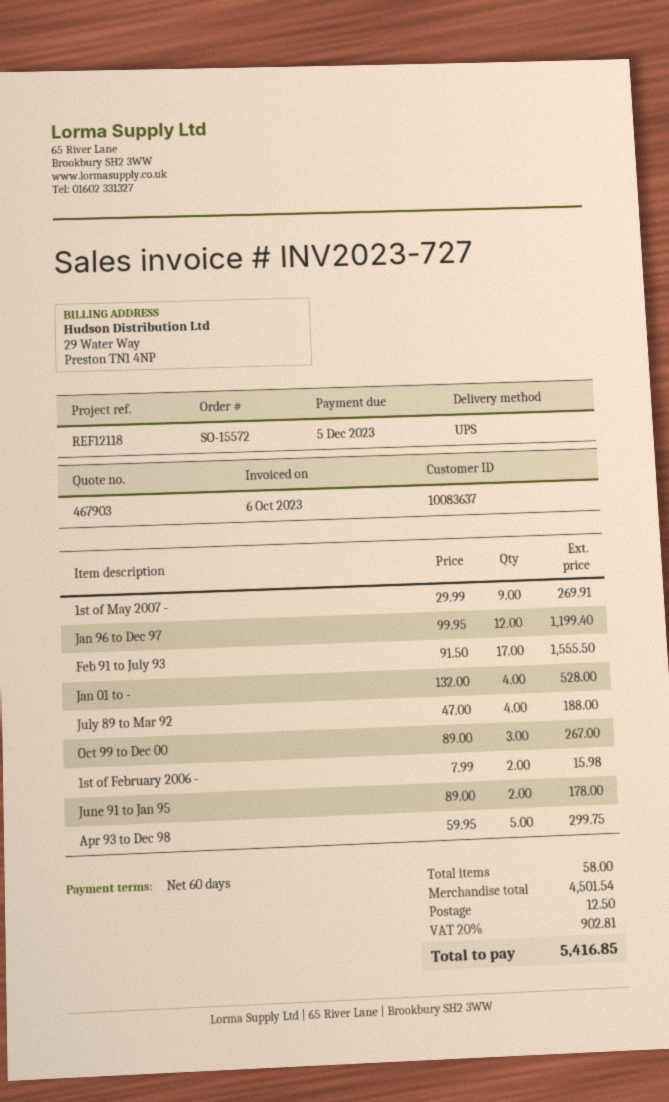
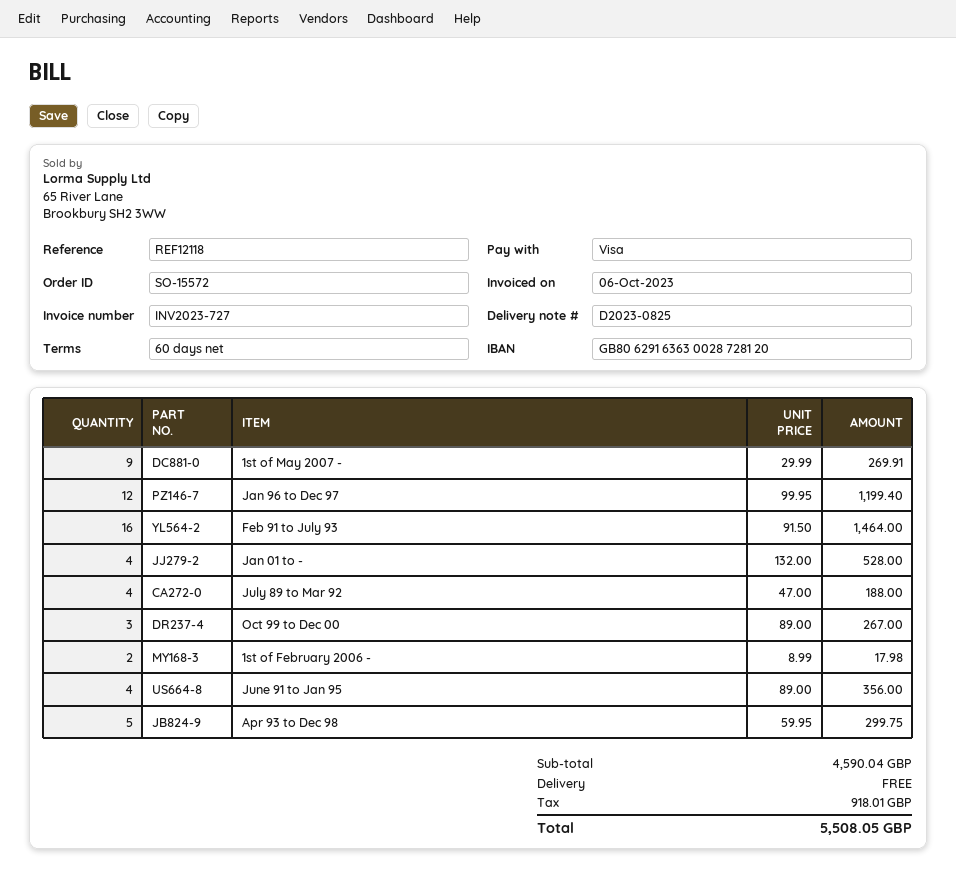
Feb 91 to July 93: 17 x 91.50 = 1555.50 -> 16 x 91.50 = 1464.00
1st of February 2006 -: 2 x 7.99 = 15.98 -> 2 x 8.99 = 17.98
June 91 to Jan 95: 2 x 89.00 = 178.00 -> 4 x 89.00 = 356.00
subtotal: 4501.54 -> 4590.04
shipping: 12.50 -> 0.00
tax: 902.81 -> 918.01
total: 5416.85 -> 5508.05

